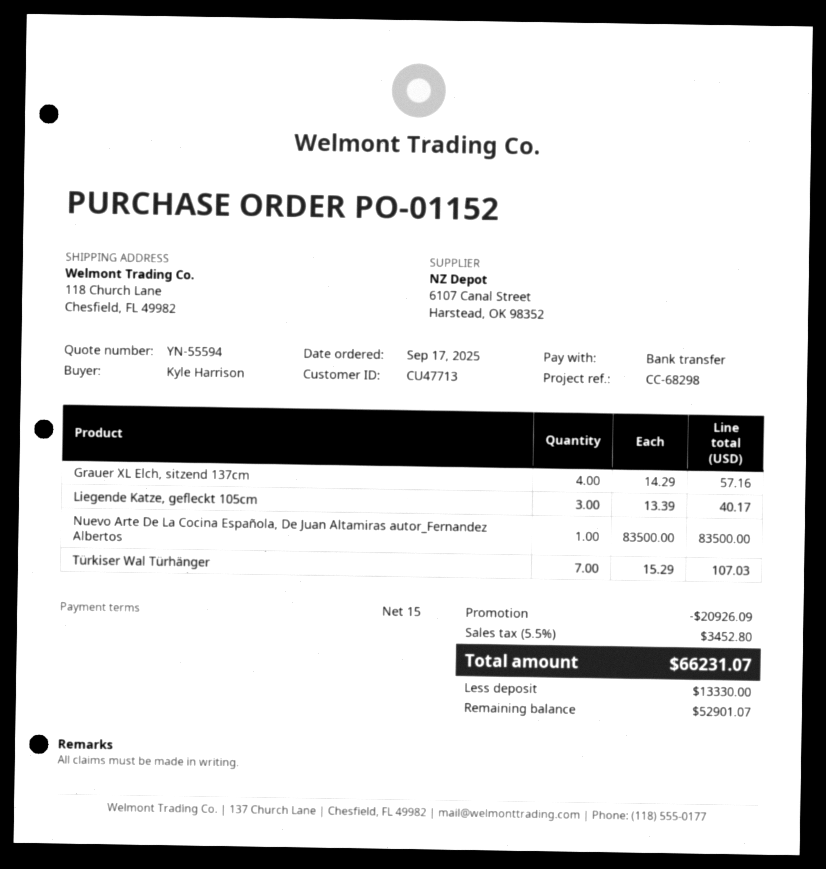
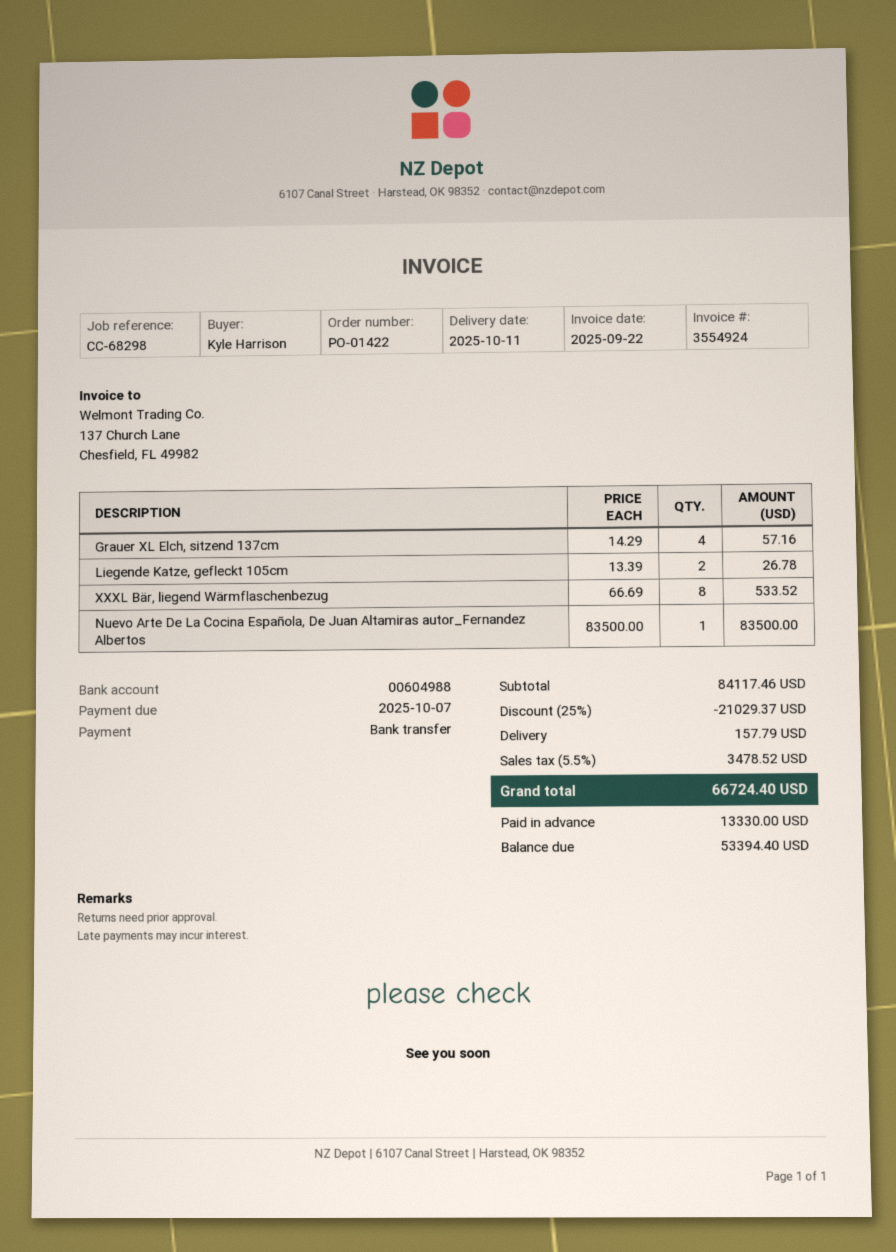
order number: PO-01152 -> PO-01422
Liegende Katze, gefleckt 105cm: 3 x 13.39 = 40.17 -> 2 x 13.39 = 26.78
Türkiser Wal Türhänger: 7 x 15.29 = 107.03 -> none
XXXL Bär, liegend Wärmflaschenbezug: none -> 8 x 66.69 = 533.52
discount: 20926.09 -> 21029.37
shipping: none -> 157.79
tax: 5.5% = 3452.80 -> 5.5% = 3478.52
total: 66231.07 -> 66724.40
balance: 52901.07 -> 53394.40

